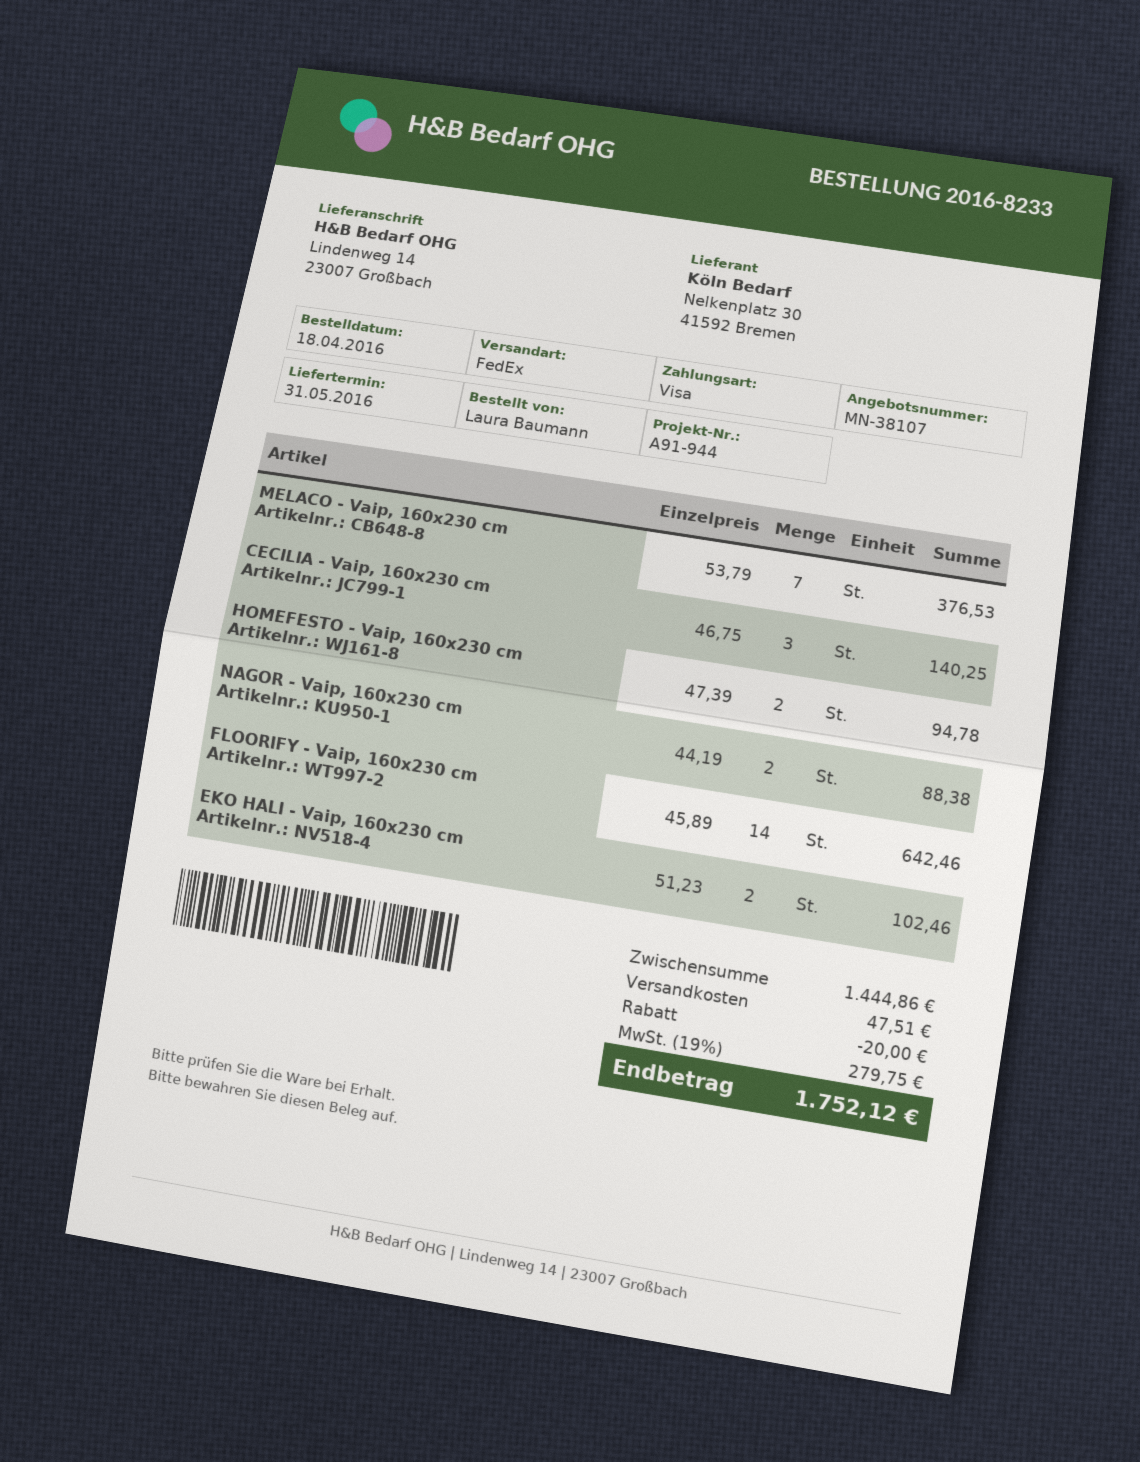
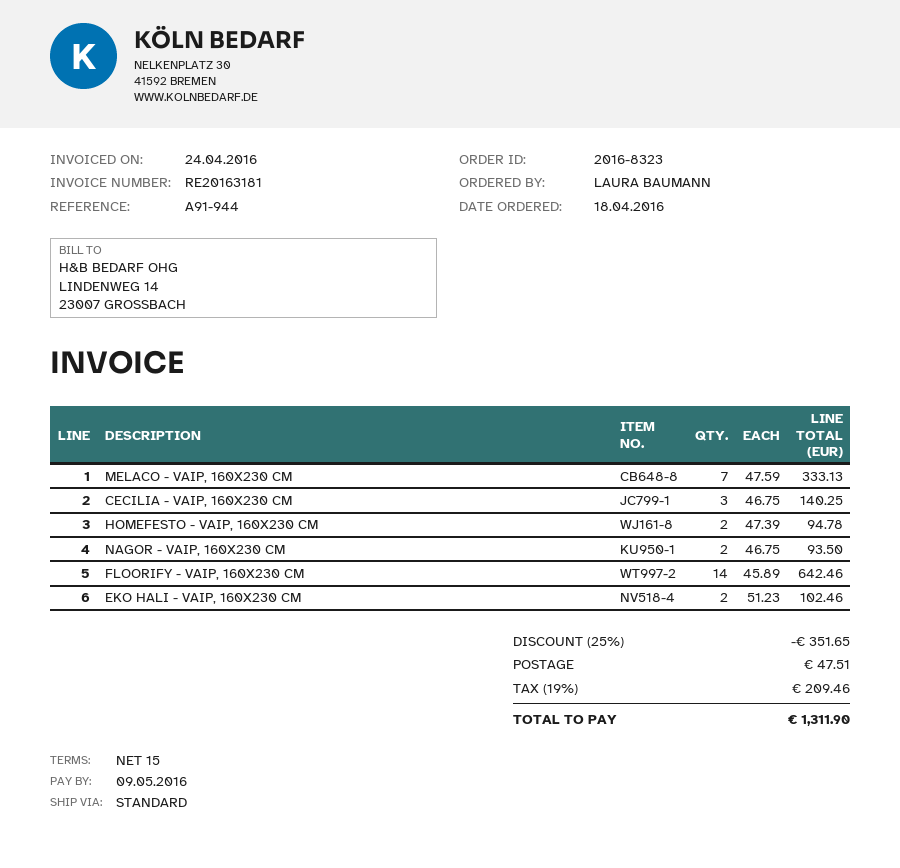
order number: 2016-8233 -> 2016-8323
shipping method: FedEx -> standard
MELACO - Vaip, 160x230 cm: 7 x 53.79 = 376.53 -> 7 x 47.59 = 333.13
NAGOR - Vaip, 160x230 cm: 2 x 44.19 = 88.38 -> 2 x 46.75 = 93.50
discount: 20.00 -> 351.65
tax: 19% = 279.75 -> 19% = 209.46
total: 1752.12 -> 1311.90

